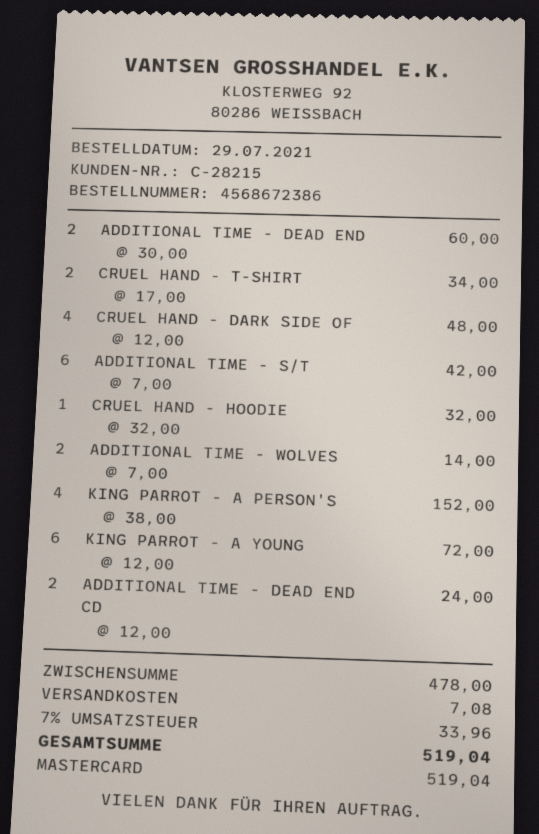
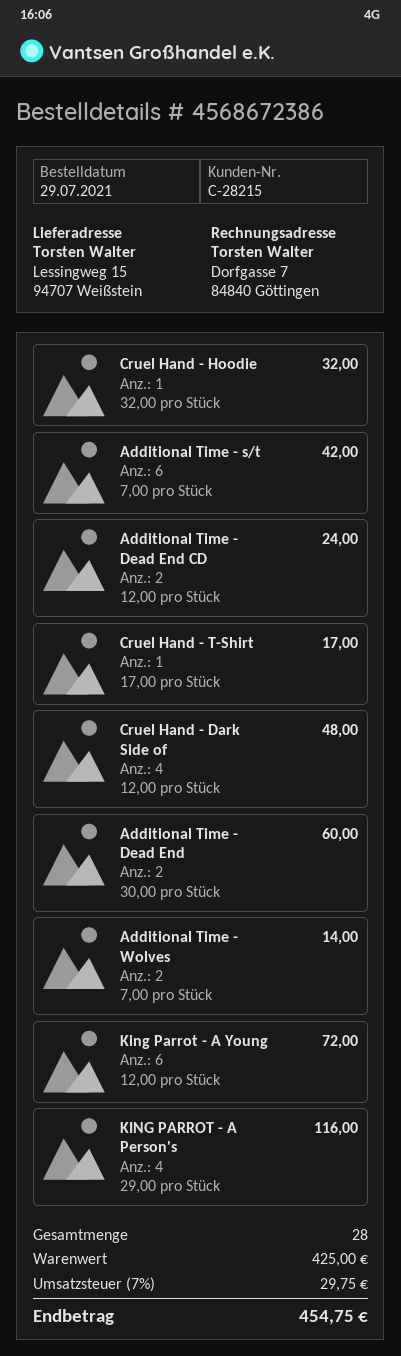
CRUEL HAND - T-SHIRT: 2 x 17.00 = 34.00 -> 1 x 17.00 = 17.00
KING PARROT - A PERSON'S: 4 x 38.00 = 152.00 -> 4 x 29.00 = 116.00
subtotal: 478.00 -> 425.00
shipping: 7.08 -> none
tax: 7% = 33.96 -> 7% = 29.75
total: 519.04 -> 454.75

